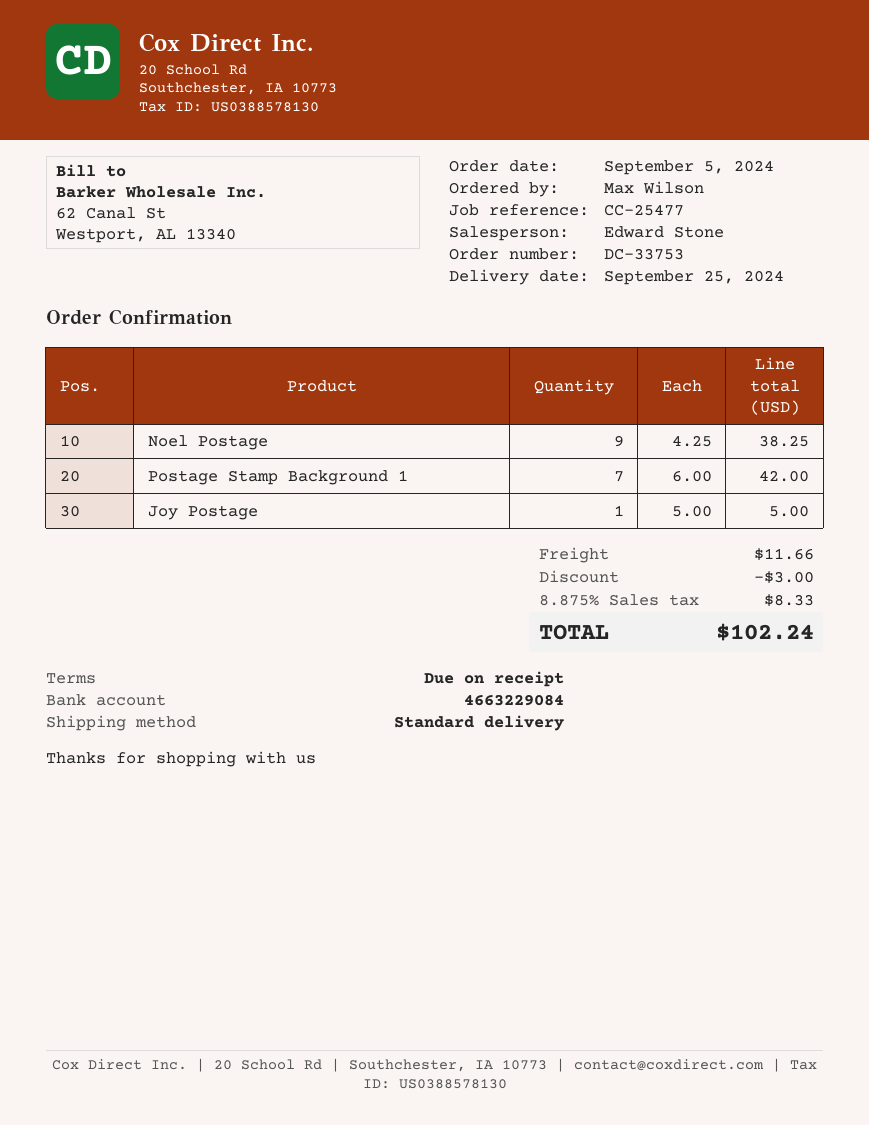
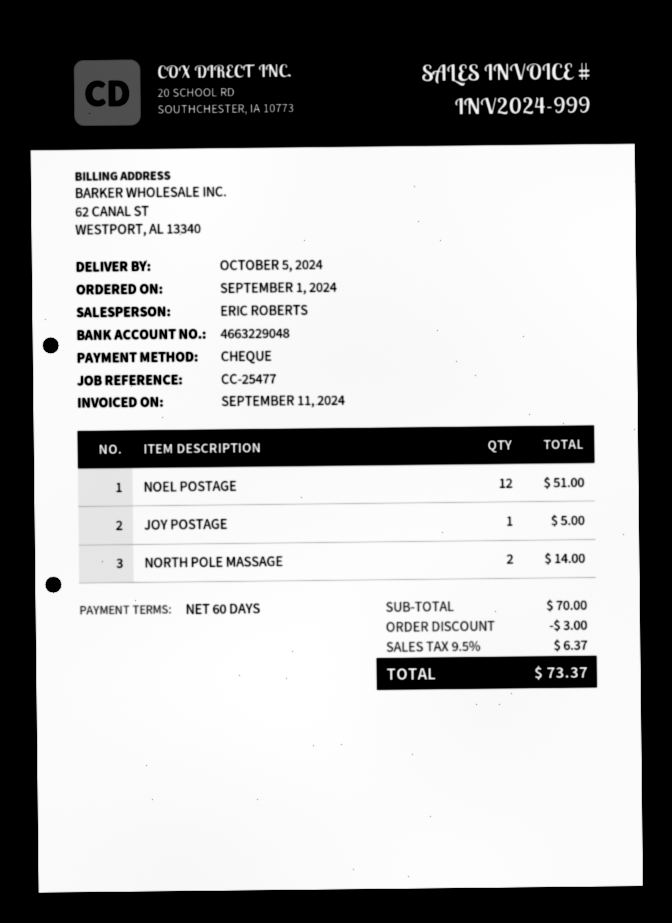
order date: 2024-09-05 -> 2024-09-01
delivery date: 2024-09-25 -> 2024-10-05
payment terms: on receipt -> 60 days
sales rep: Edward Stone -> ERIC ROBERTS
bank account: 4663229084 -> 4663229048
Noel Postage: 9 for 38.25 -> 12 for 51.00
Postage Stamp Background 1: 7 for 42.00 -> none
NORTH POLE MASSAGE: none -> 2 for 14.00
shipping: 11.66 -> none
tax: 8.875% = 8.33 -> 9.5% = 6.37
total: 102.24 -> 73.37

